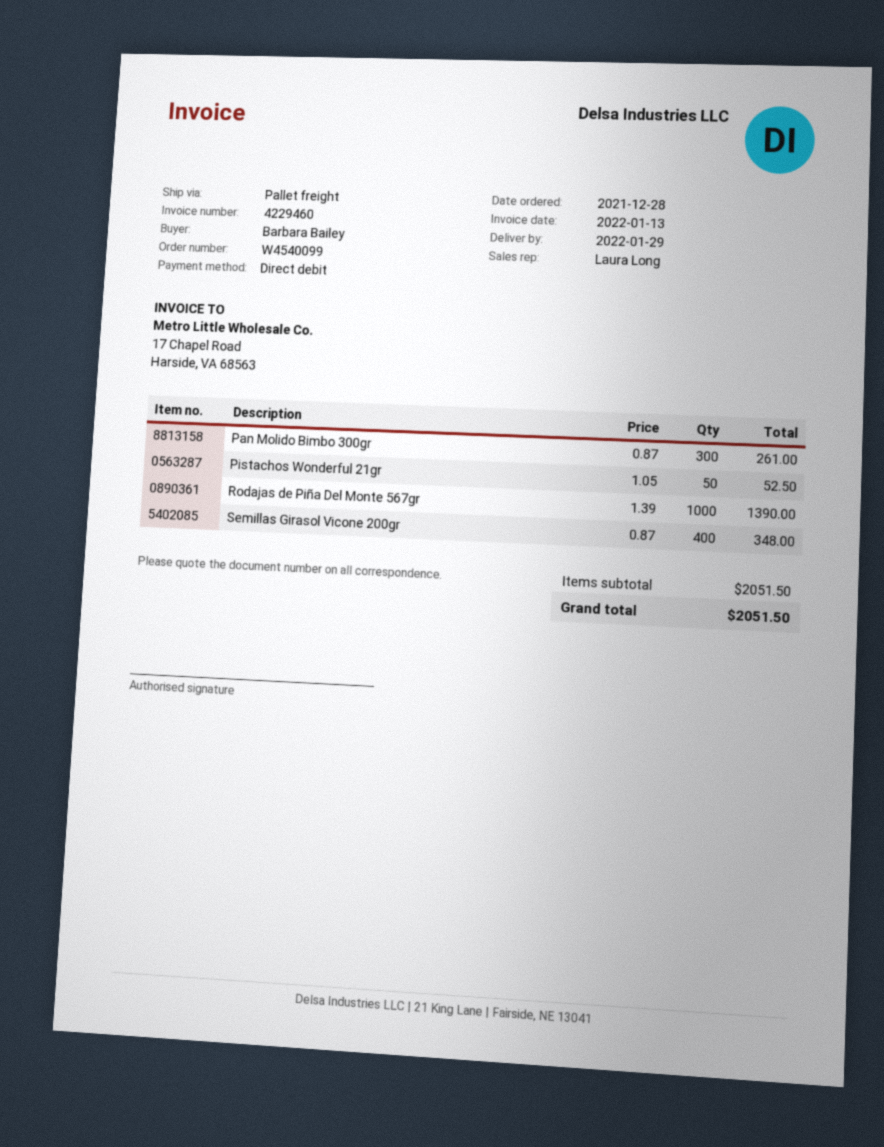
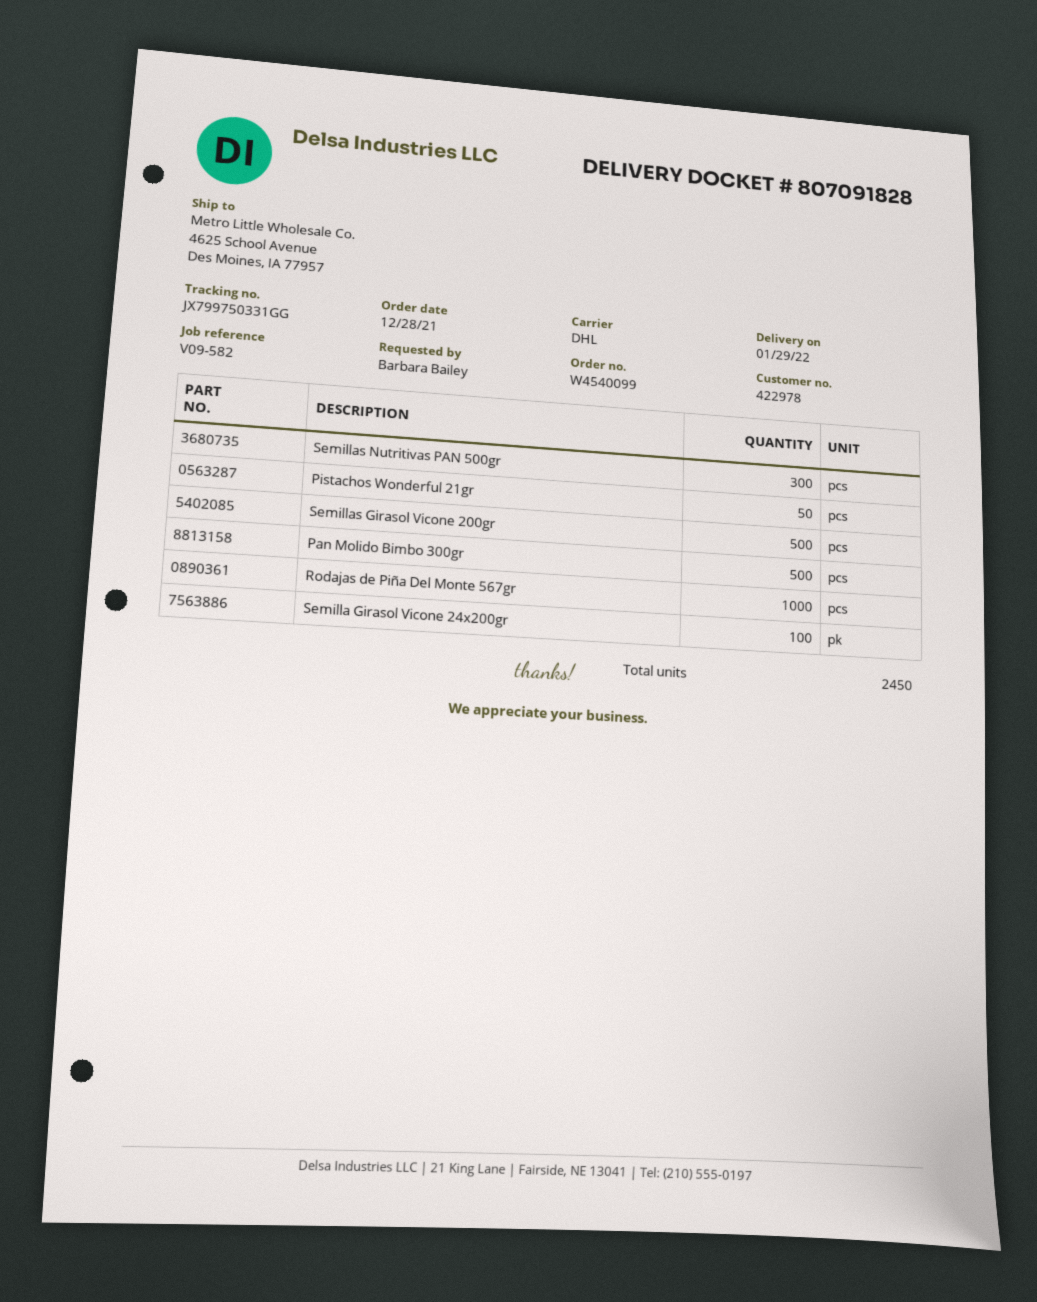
shipping method: pallet freight -> DHL
Pan Molido Bimbo 300gr: 300 -> 500
Semillas Girasol Vicone 200gr: 400 -> 500
Semillas Nutritivas PAN 500gr: none -> 300
Semilla Girasol Vicone 24x200gr: none -> 100

